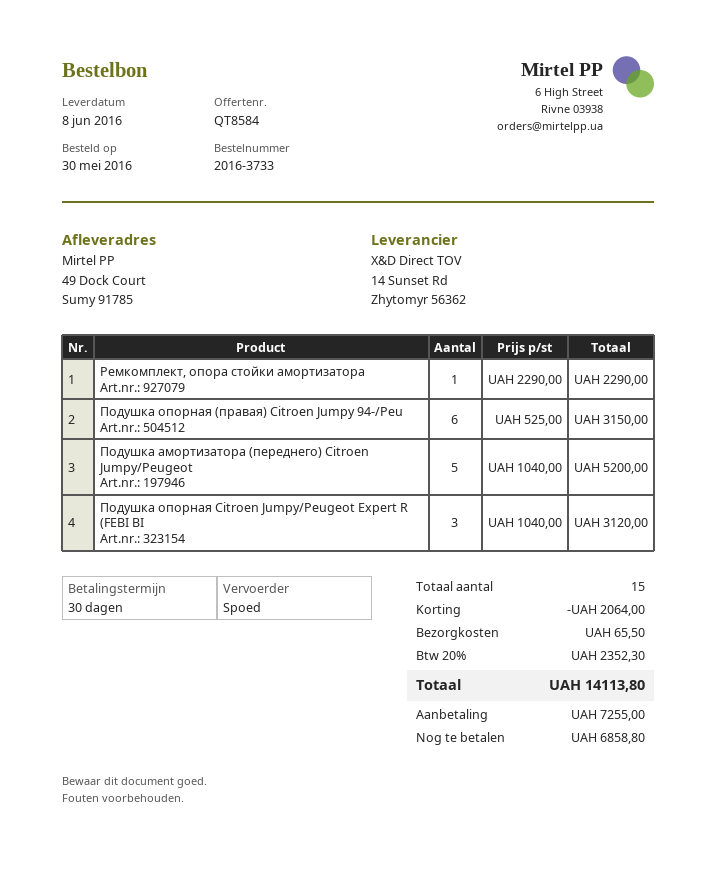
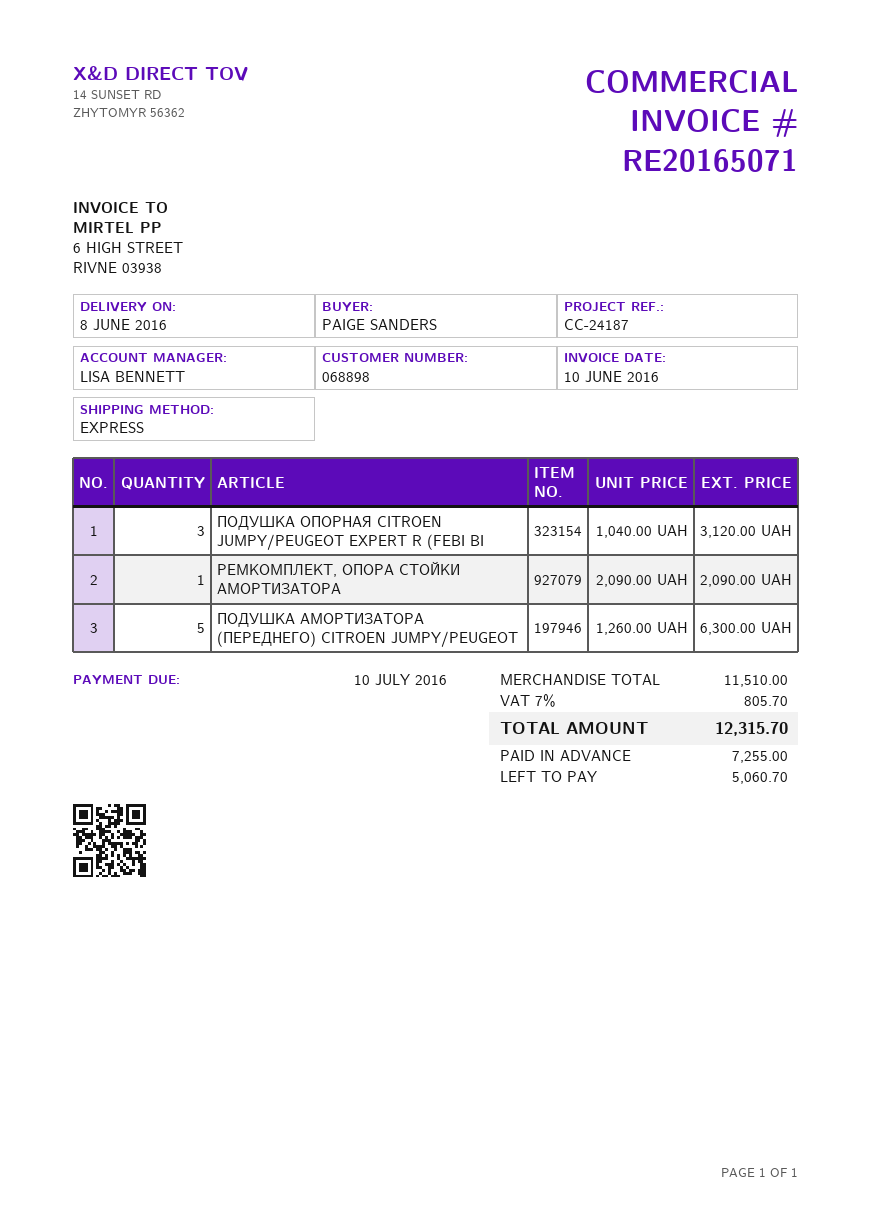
Ремкомплект, опора стойки амортизатора: 1 x 2290.00 = 2290.00 -> 1 x 2090.00 = 2090.00
Подушка опорная (правая) Citroen Jumpy 94-/Peu: 6 x 525.00 = 3150.00 -> none
Подушка амортизатора (переднего) Citroen Jumpy/Peugeot: 5 x 1040.00 = 5200.00 -> 5 x 1260.00 = 6300.00
discount: 2064.00 -> none
shipping: 65.50 -> none
tax: 20% = 2352.30 -> 7% = 805.70
total: 14113.80 -> 12315.70
balance: 6858.80 -> 5060.70

